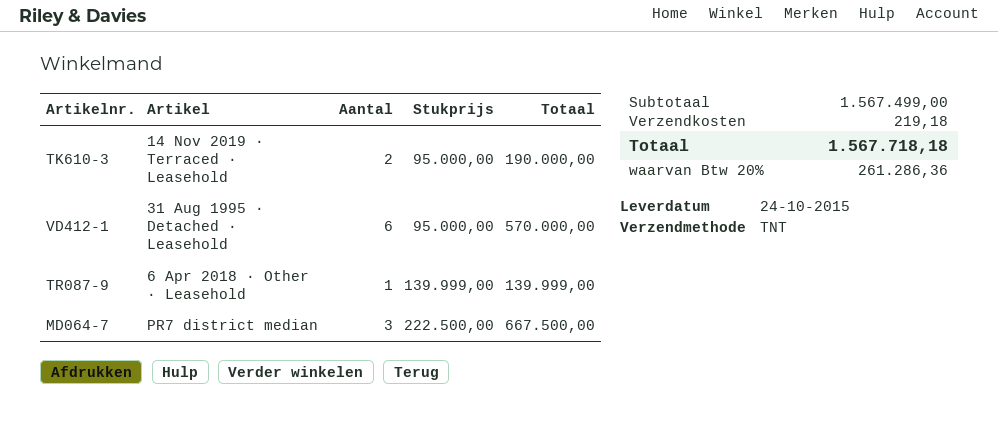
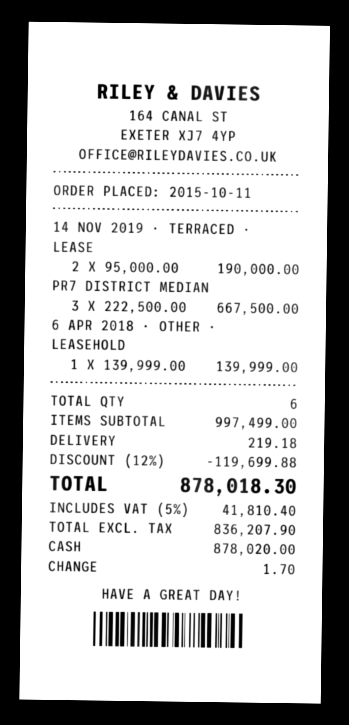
31 Aug 1995 · Detached · Leasehold: 6 x 95000.00 = 570000.00 -> none
subtotal: 1567499.00 -> 997499.00
discount: none -> 12% = 119699.88
tax: 20% = 261286.36 -> 5% = 41810.40
total: 1567718.18 -> 878018.30

